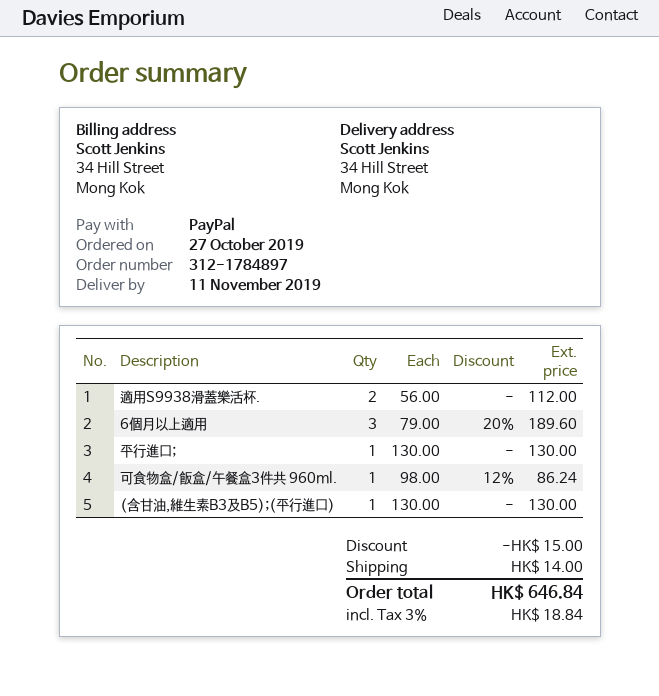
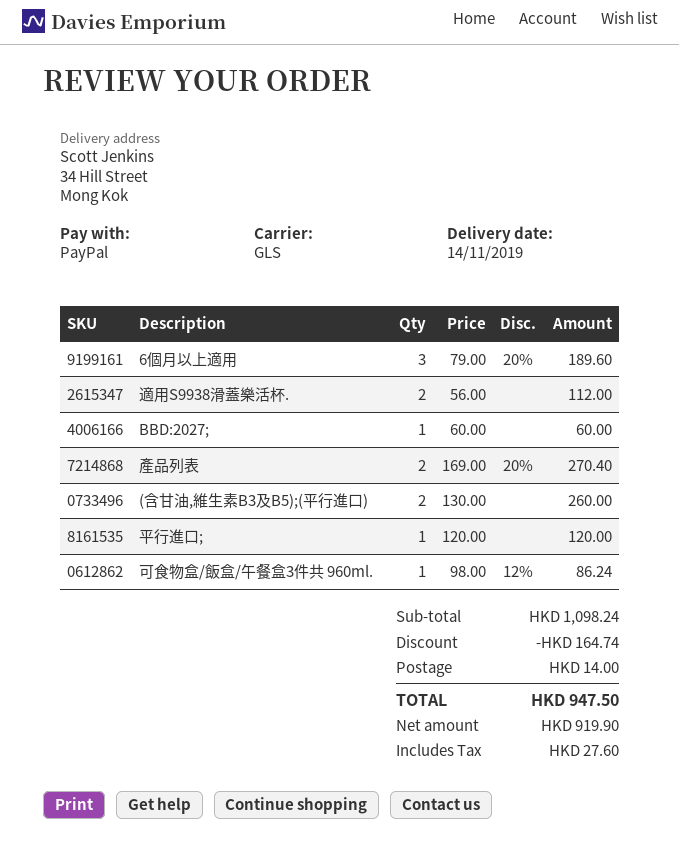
delivery date: 2019-11-11 -> 2019-11-14
平行進口;: 1 x 130.00 = 130.00 -> 1 x 120.00 = 120.00
(含甘油,維生素B3及B5);(平行進口): 1 x 130.00 = 130.00 -> 2 x 130.00 = 260.00
BBD:2027;: none -> 1 x 60.00 = 60.00
產品列表: none -> 2 x 169.00 - 20% = 270.40
discount: 15.00 -> 164.74
tax: 18.84 -> 27.60
total: 646.84 -> 947.50

